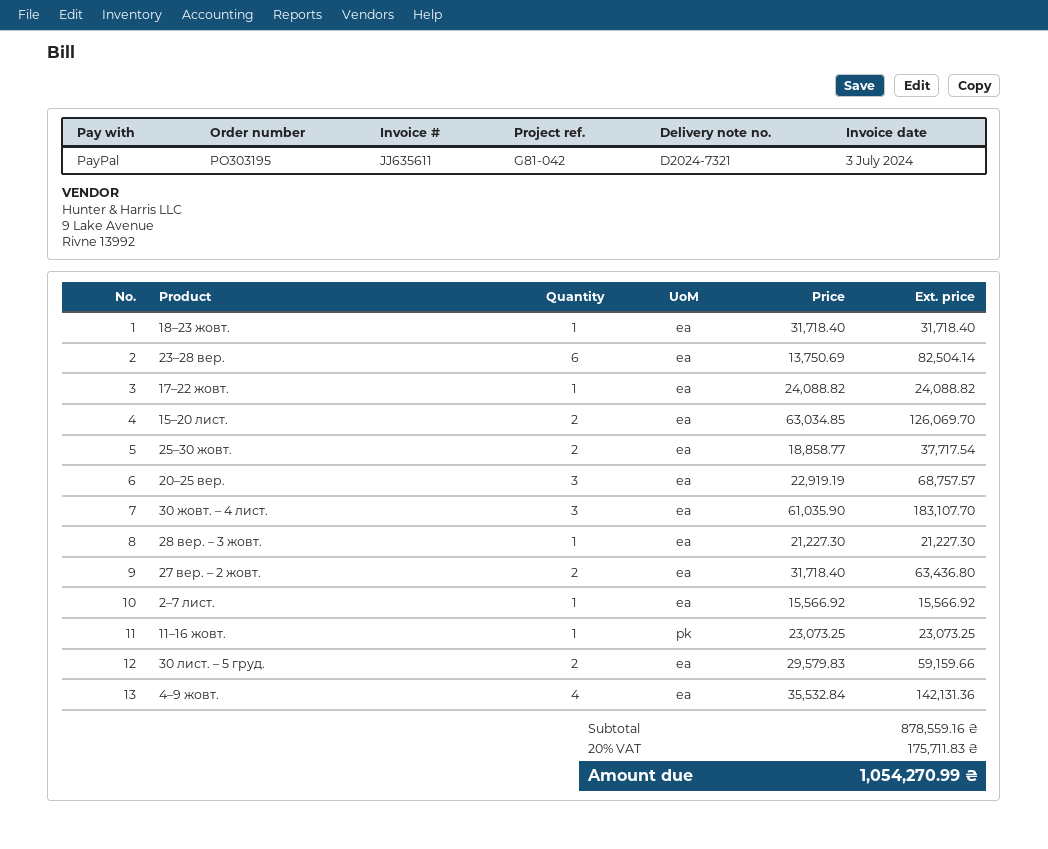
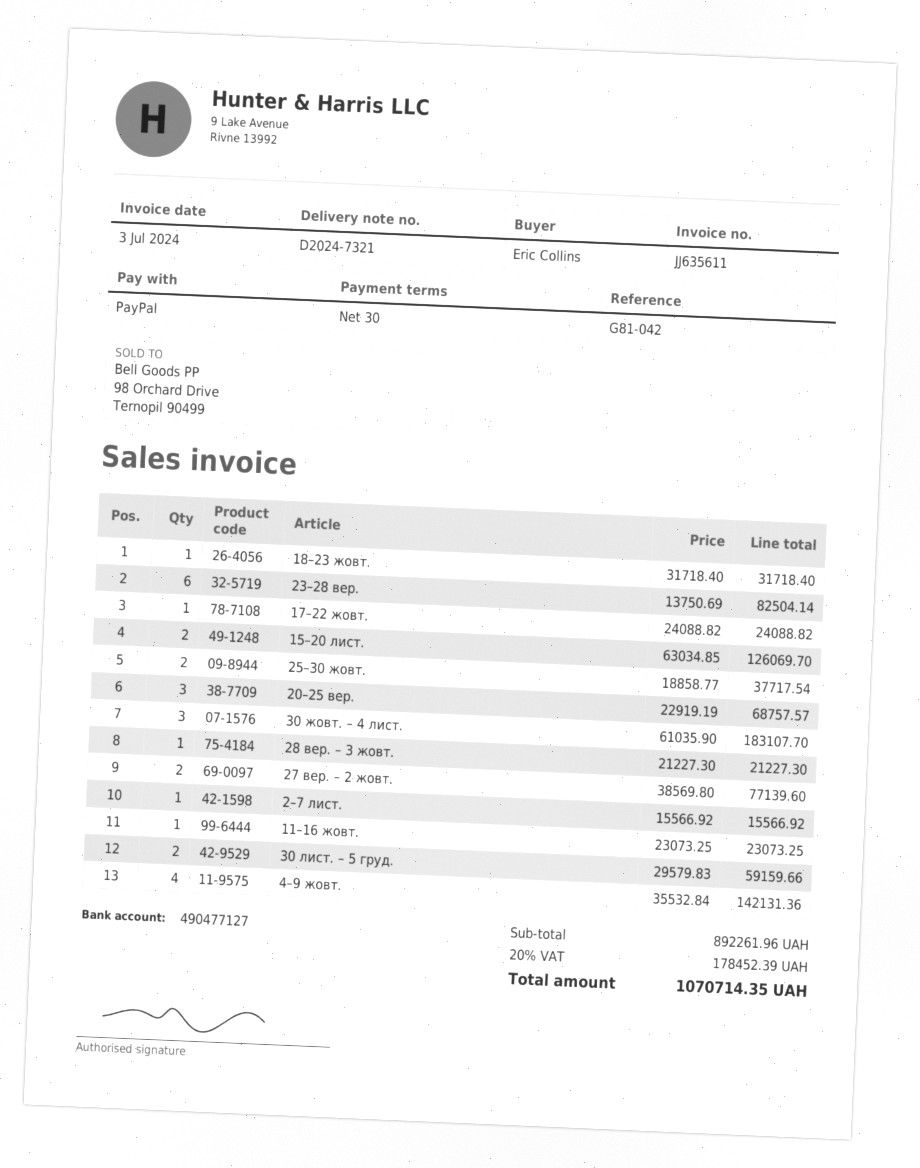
27 вер. – 2 жовт.: 2 x 31718.40 = 63436.80 -> 2 x 38569.80 = 77139.60
subtotal: 878559.16 -> 892261.96
tax: 20% = 175711.83 -> 20% = 178452.39
total: 1054270.99 -> 1070714.35

